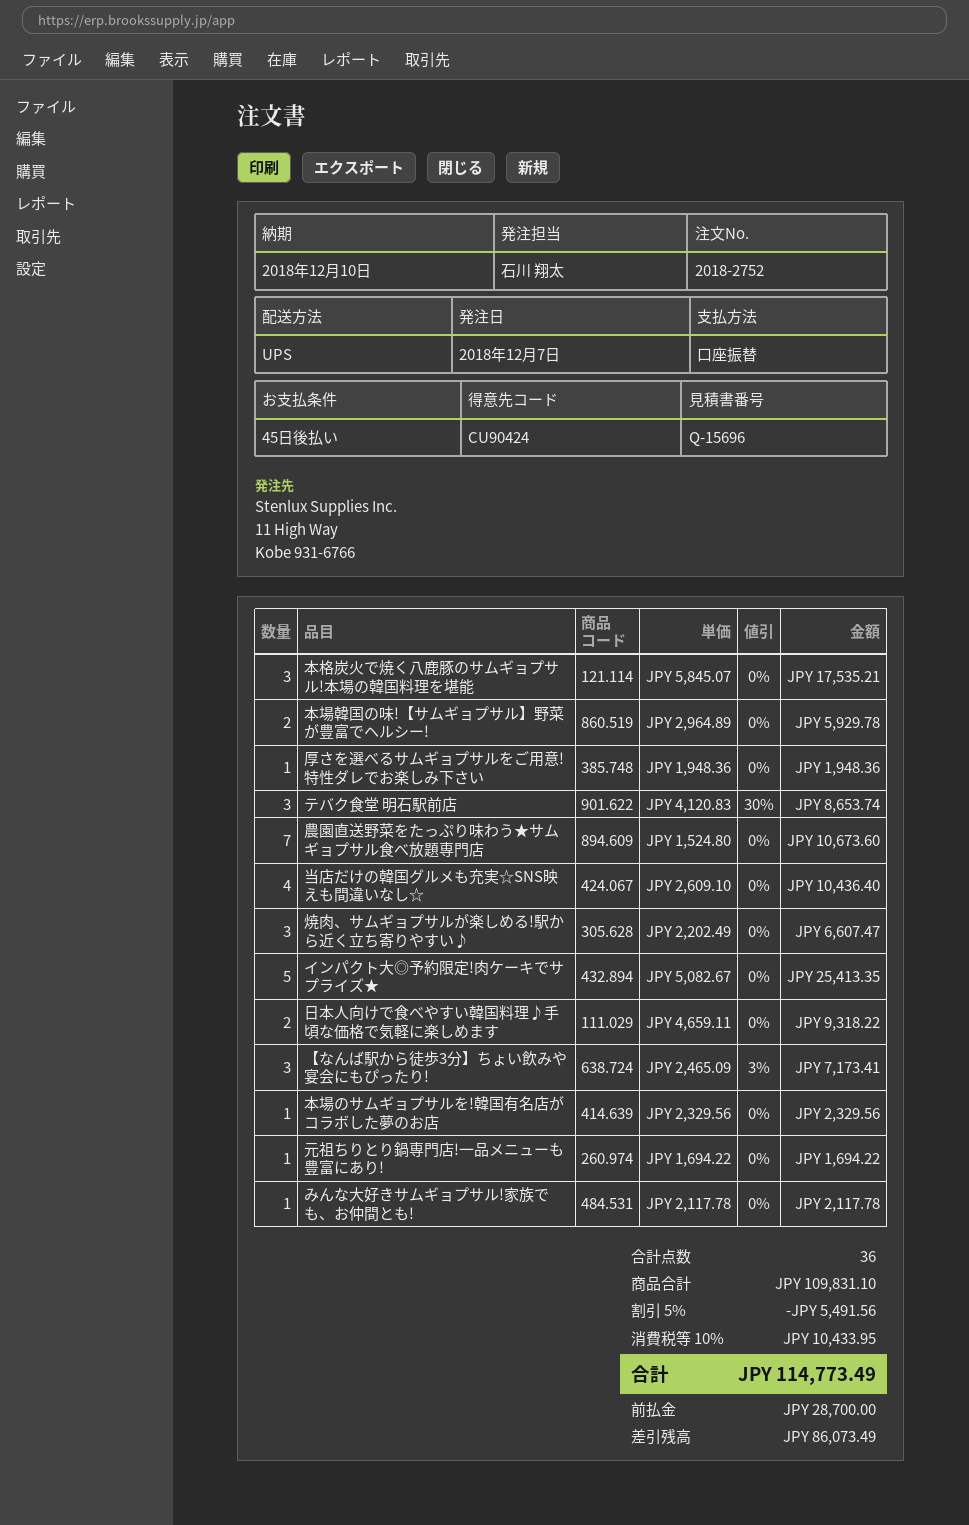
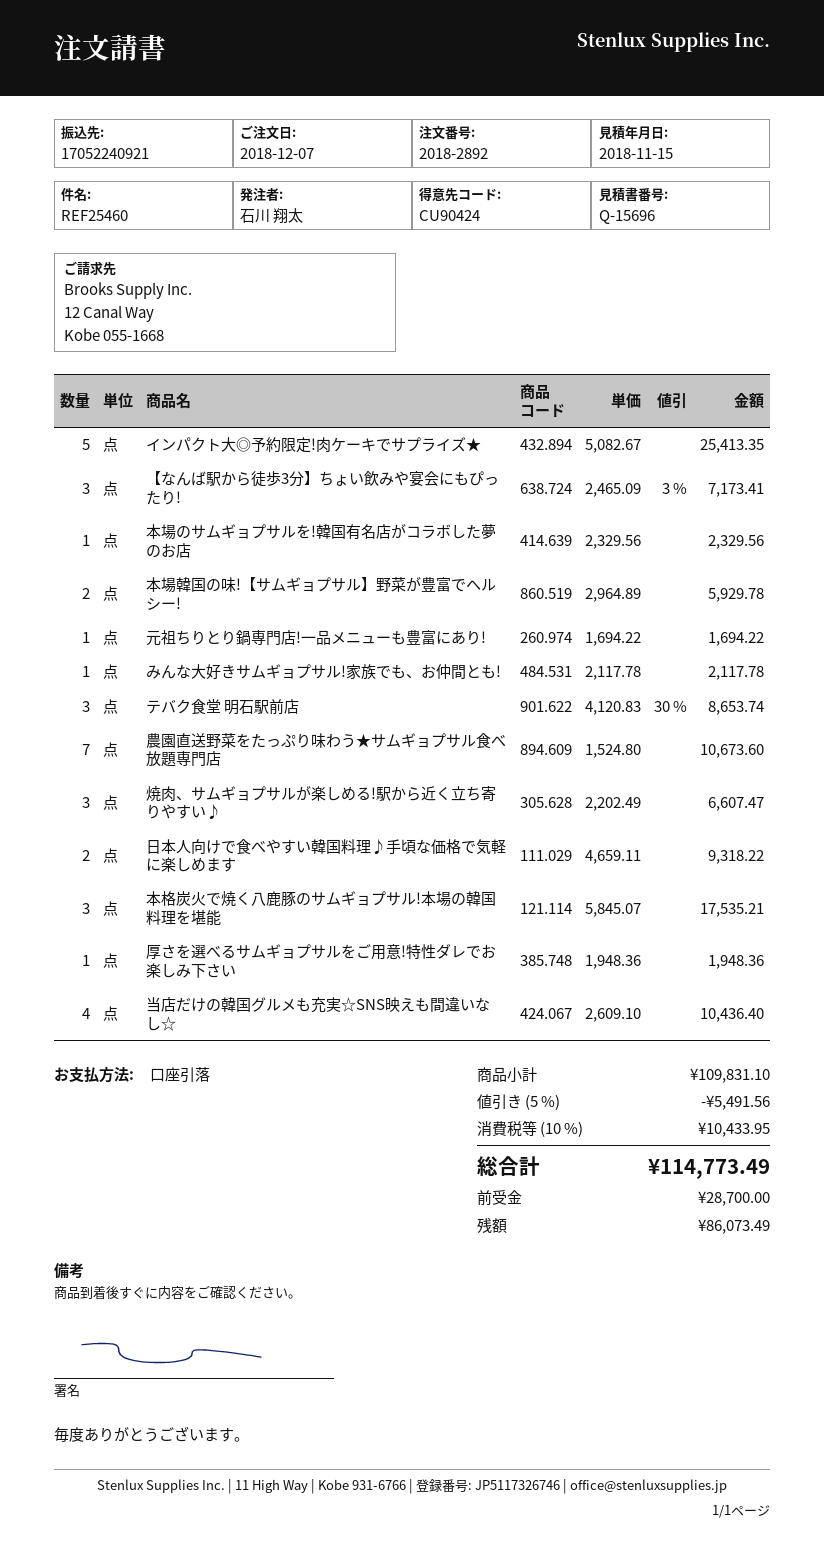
order number: 2018-2752 -> 2018-2892

